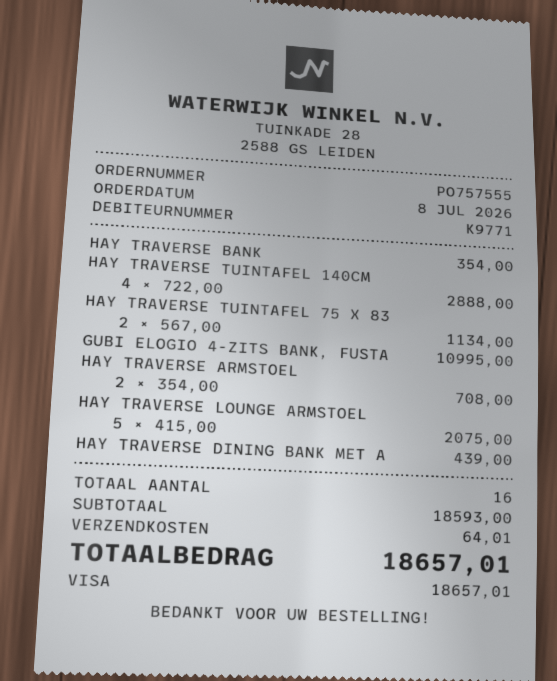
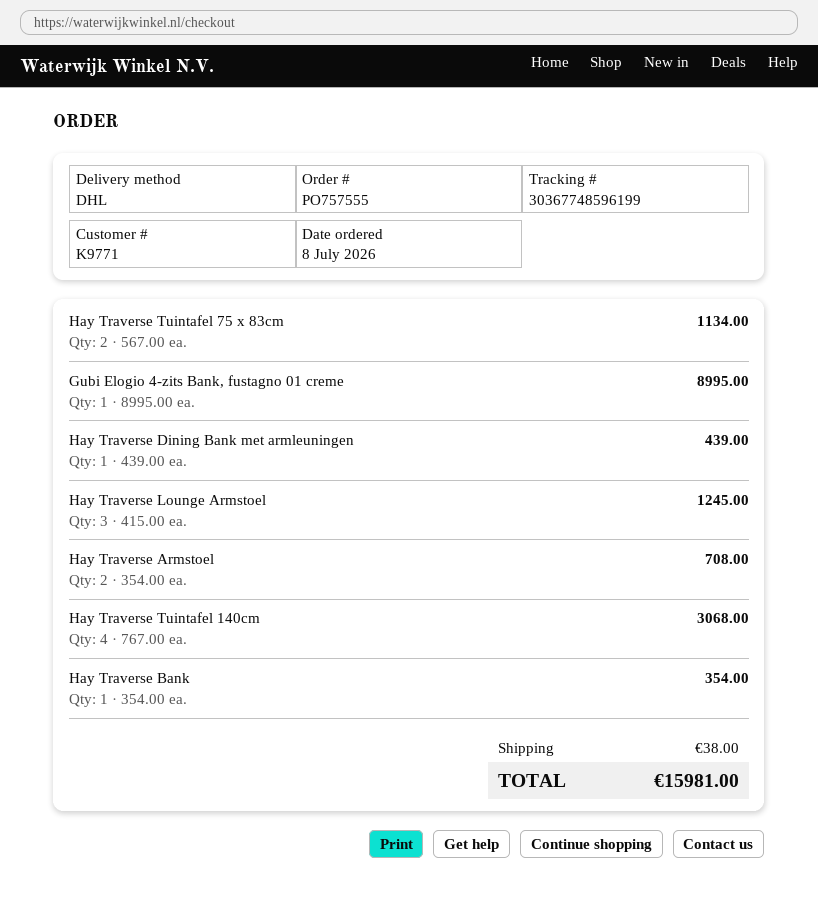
HAY TRAVERSE TUINTAFEL 140CM: 4 x 722.00 = 2888.00 -> 4 x 767.00 = 3068.00
GUBI ELOGIO 4-ZITS BANK, FUSTA: 1 x 10995.00 = 10995.00 -> 1 x 8995.00 = 8995.00
HAY TRAVERSE LOUNGE ARMSTOEL: 5 x 415.00 = 2075.00 -> 3 x 415.00 = 1245.00
shipping: 64.01 -> 38.00
total: 18657.01 -> 15981.00

